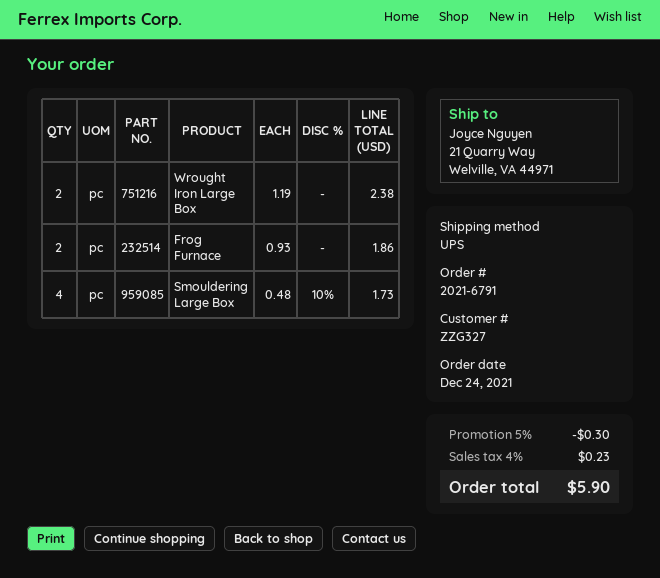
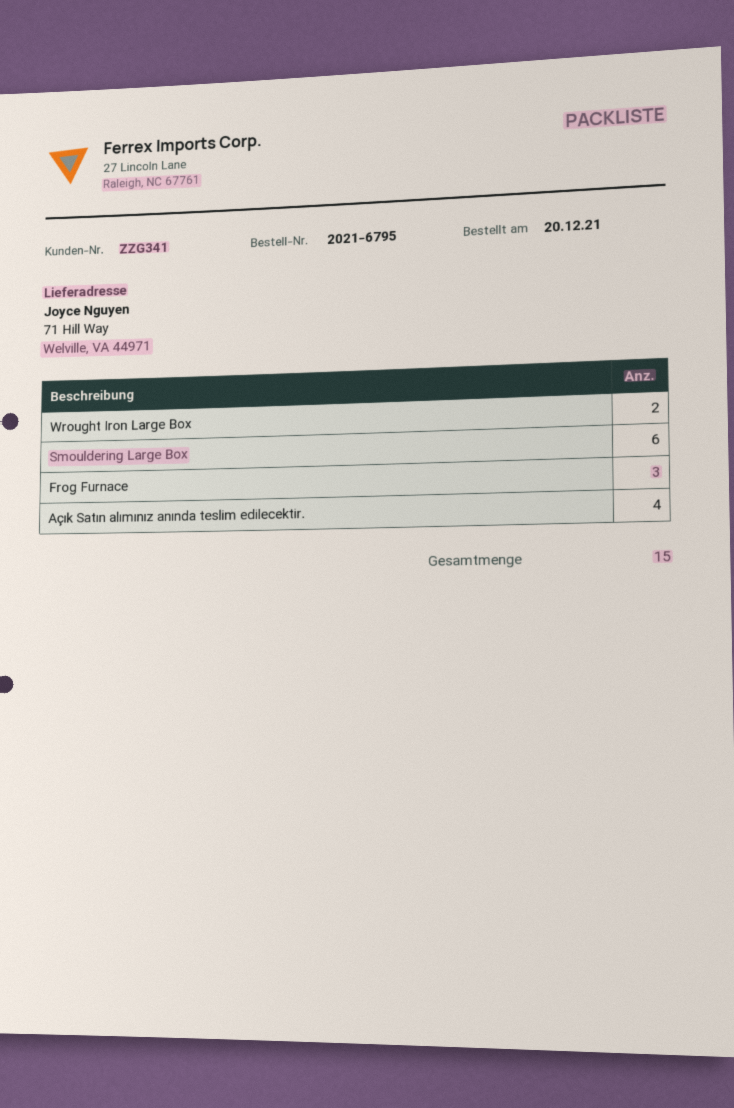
order number: 2021-6791 -> 2021-6795
order date: 2021-12-24 -> 2021-12-20
customer number: ZZG327 -> ZZG341
ship to: 21 Quarry Way, Welville, VA 44971 -> 71 Hill Way, Welville, VA 44971
Frog Furnace: 2 -> 3
Smouldering Large Box: 4 -> 6
Açık Satın alımınız anında teslim edilecektir.: none -> 4

